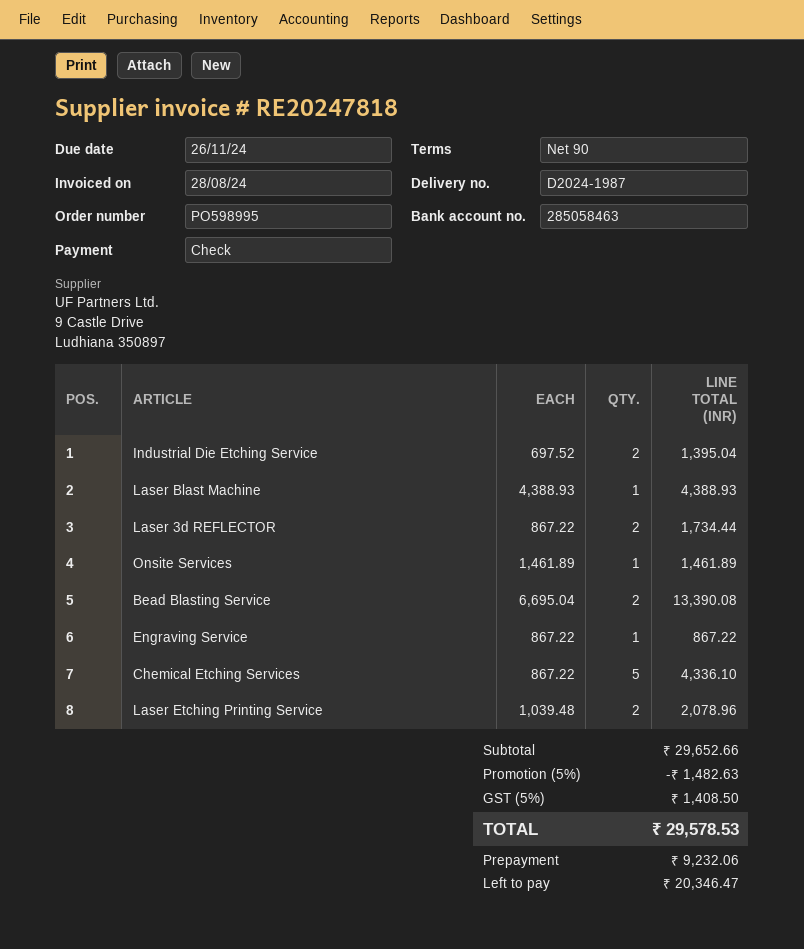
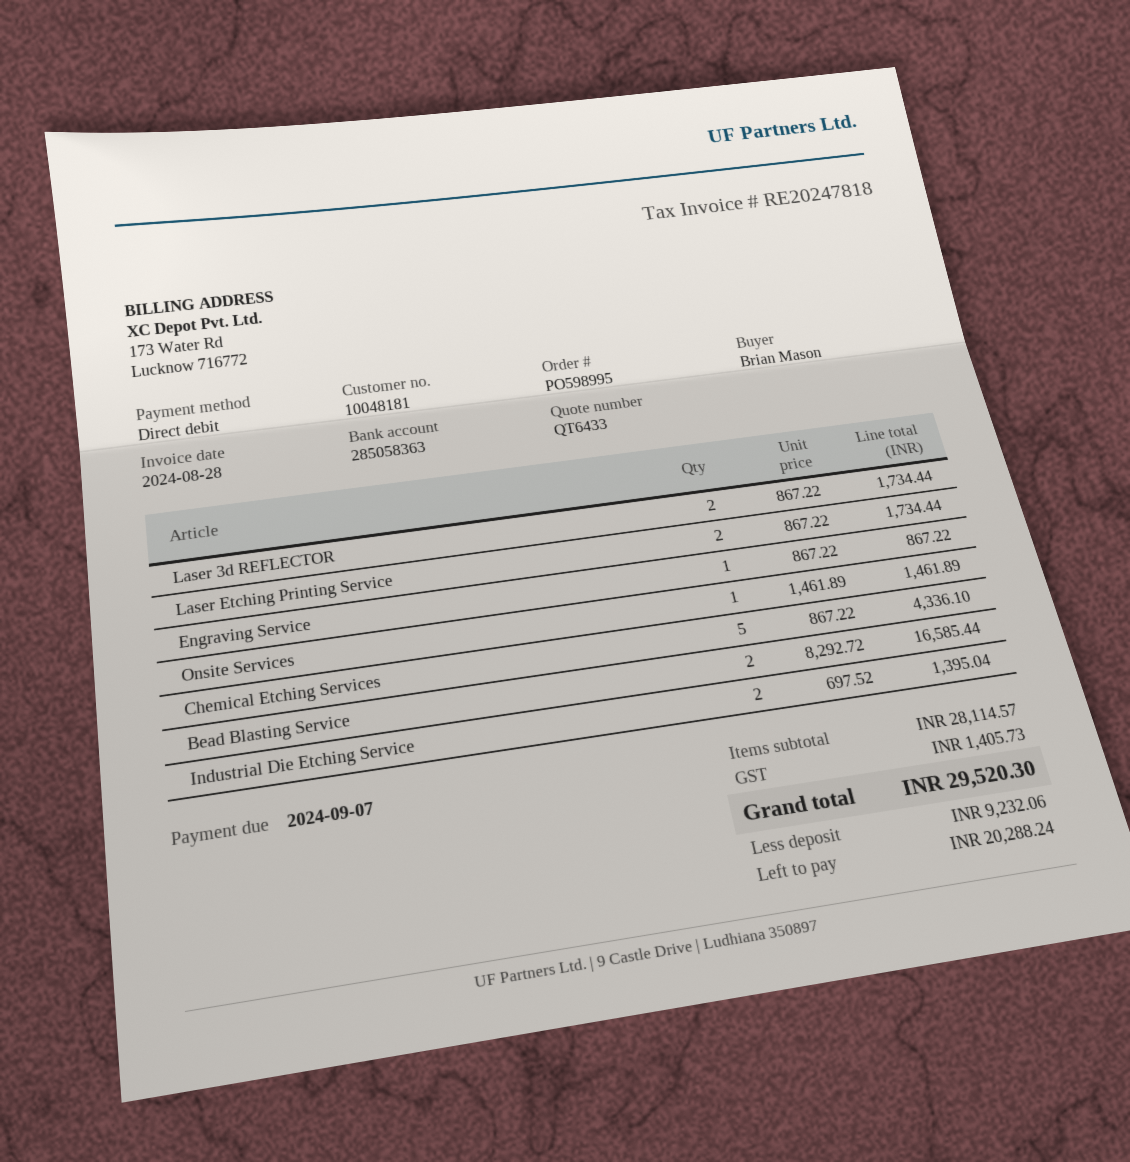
due date: 2024-11-26 -> 2024-09-07
payment method: cheque -> direct debit
bank account: 285058463 -> 285058363
Laser Blast Machine: 1 x 4388.93 = 4388.93 -> none
Bead Blasting Service: 2 x 6695.04 = 13390.08 -> 2 x 8292.72 = 16585.44
Laser Etching Printing Service: 2 x 1039.48 = 2078.96 -> 2 x 867.22 = 1734.44
subtotal: 29652.66 -> 28114.57
discount: 5% = 1482.63 -> none
tax: 1408.50 -> 1405.73
total: 29578.53 -> 29520.30
balance: 20346.47 -> 20288.24

